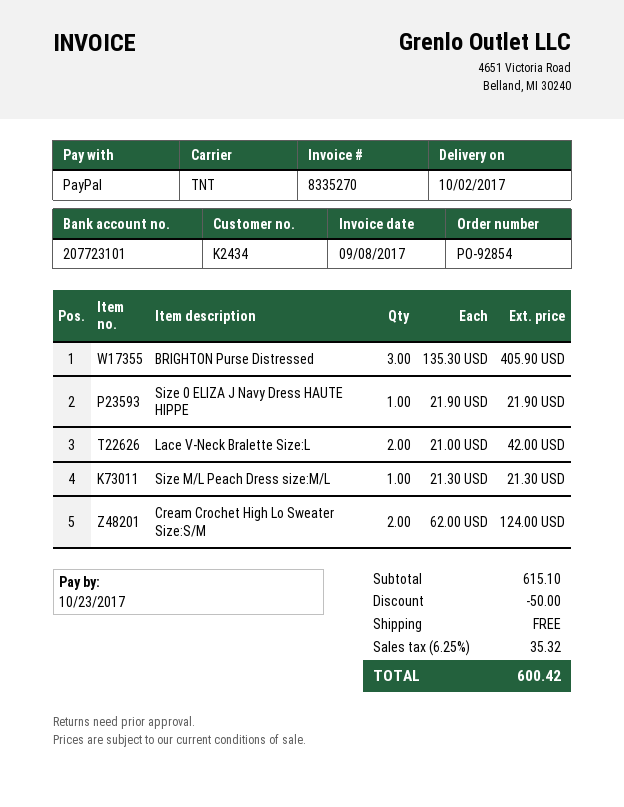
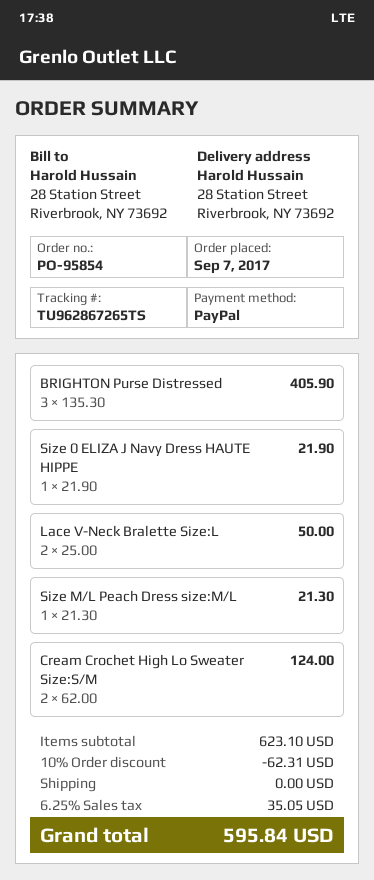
order number: PO-92854 -> PO-95854
Lace V-Neck Bralette Size:L: 2 x 21.00 = 42.00 -> 2 x 25.00 = 50.00
subtotal: 615.10 -> 623.10
discount: 50.00 -> 62.31
tax: 6.25% = 35.32 -> 6.25% = 35.05
total: 600.42 -> 595.84

